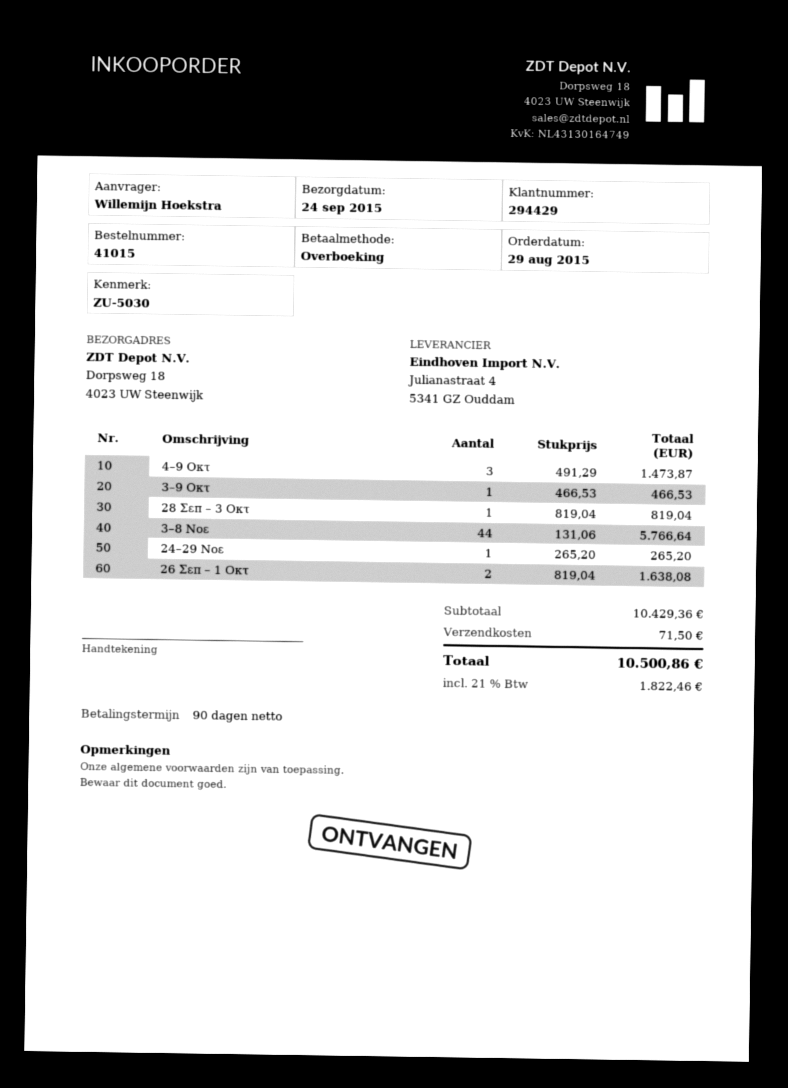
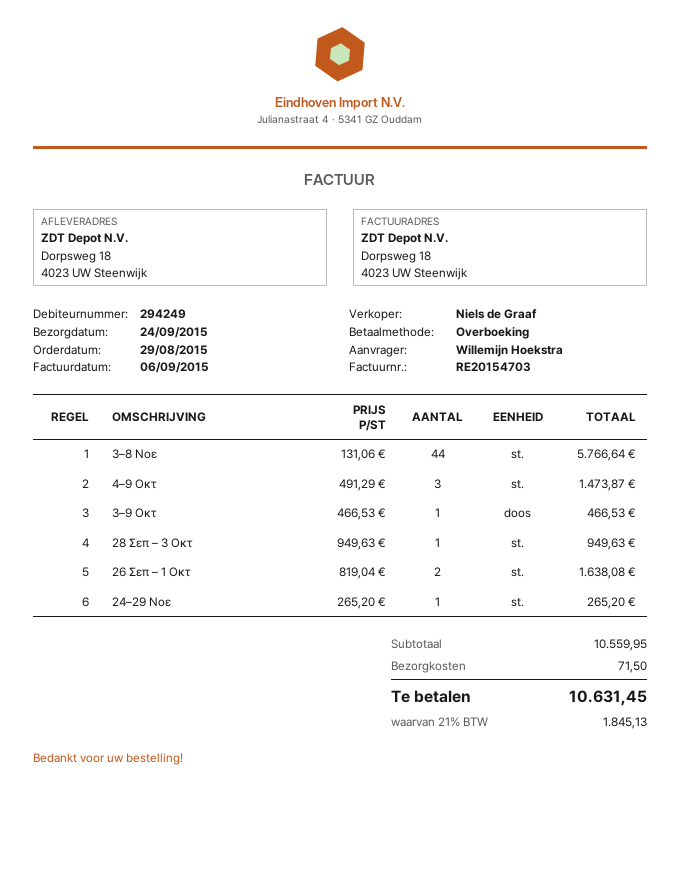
customer number: 294429 -> 294249
28 Σεπ – 3 Οκτ: 1 x 819.04 = 819.04 -> 1 x 949.63 = 949.63
subtotal: 10429.36 -> 10559.95
tax: 21% = 1822.46 -> 21% = 1845.13
total: 10500.86 -> 10631.45

